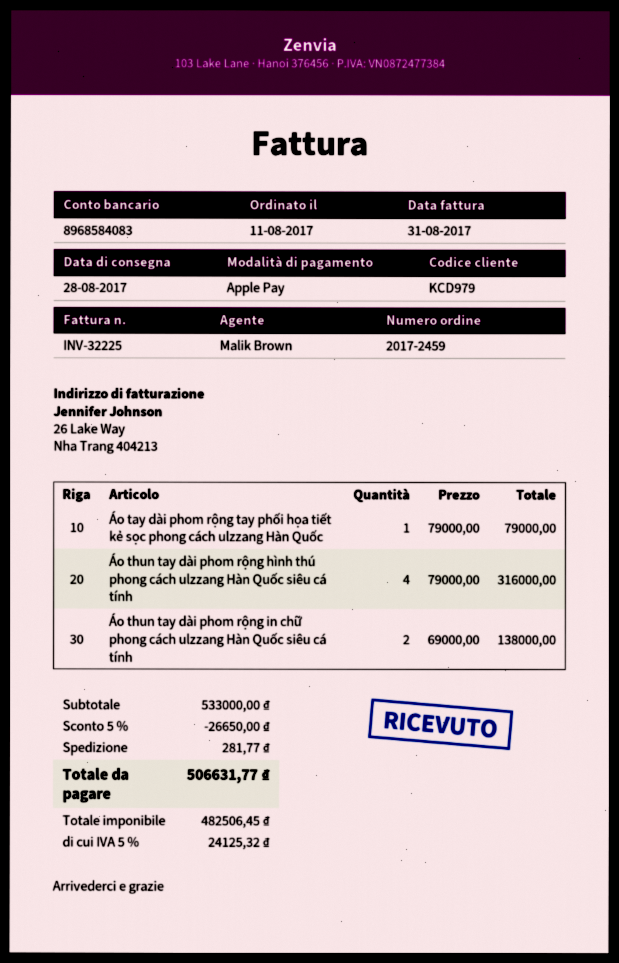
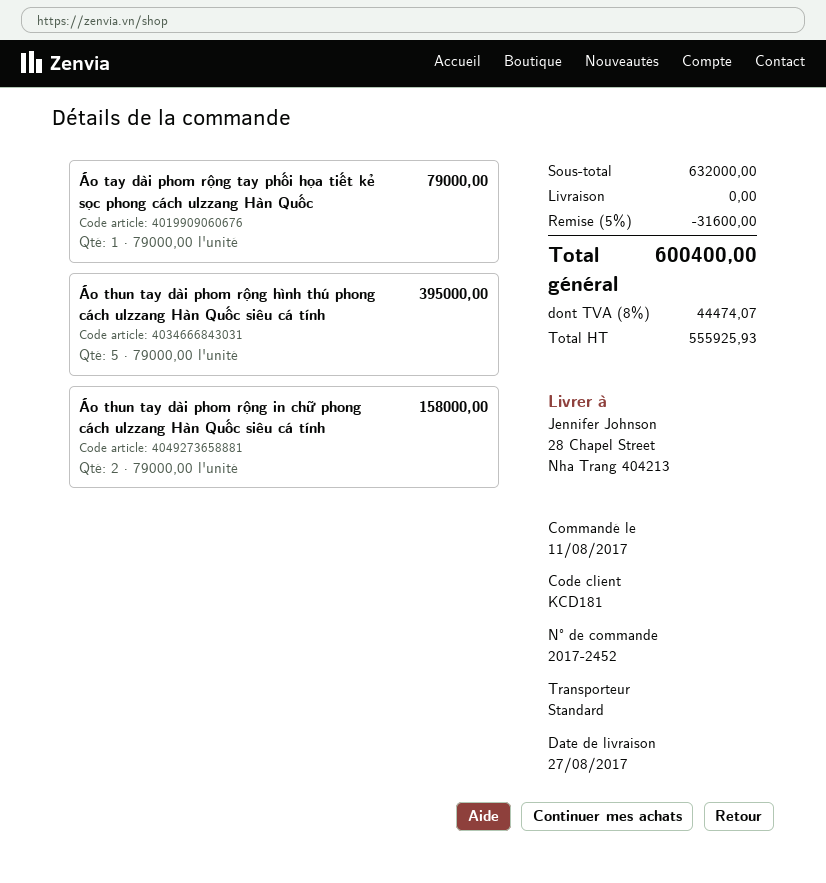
order number: 2017-2459 -> 2017-2452
delivery date: 2017-08-28 -> 2017-08-27
customer number: KCD979 -> KCD181
Áo thun tay dài phom rộng hình thú phong cách ulzzang Hàn Quốc siêu cá tính: 4 x 79000.00 = 316000.00 -> 5 x 79000.00 = 395000.00
Áo thun tay dài phom rộng in chữ phong cách ulzzang Hàn Quốc siêu cá tính: 2 x 69000.00 = 138000.00 -> 2 x 79000.00 = 158000.00
subtotal: 533000.00 -> 632000.00
discount: 5% = 26650.00 -> 5% = 31600.00
shipping: 281.77 -> 0.00
net: 482506.45 -> 555925.93
tax: 5% = 24125.32 -> 8% = 44474.07
total: 506631.77 -> 600400.00

